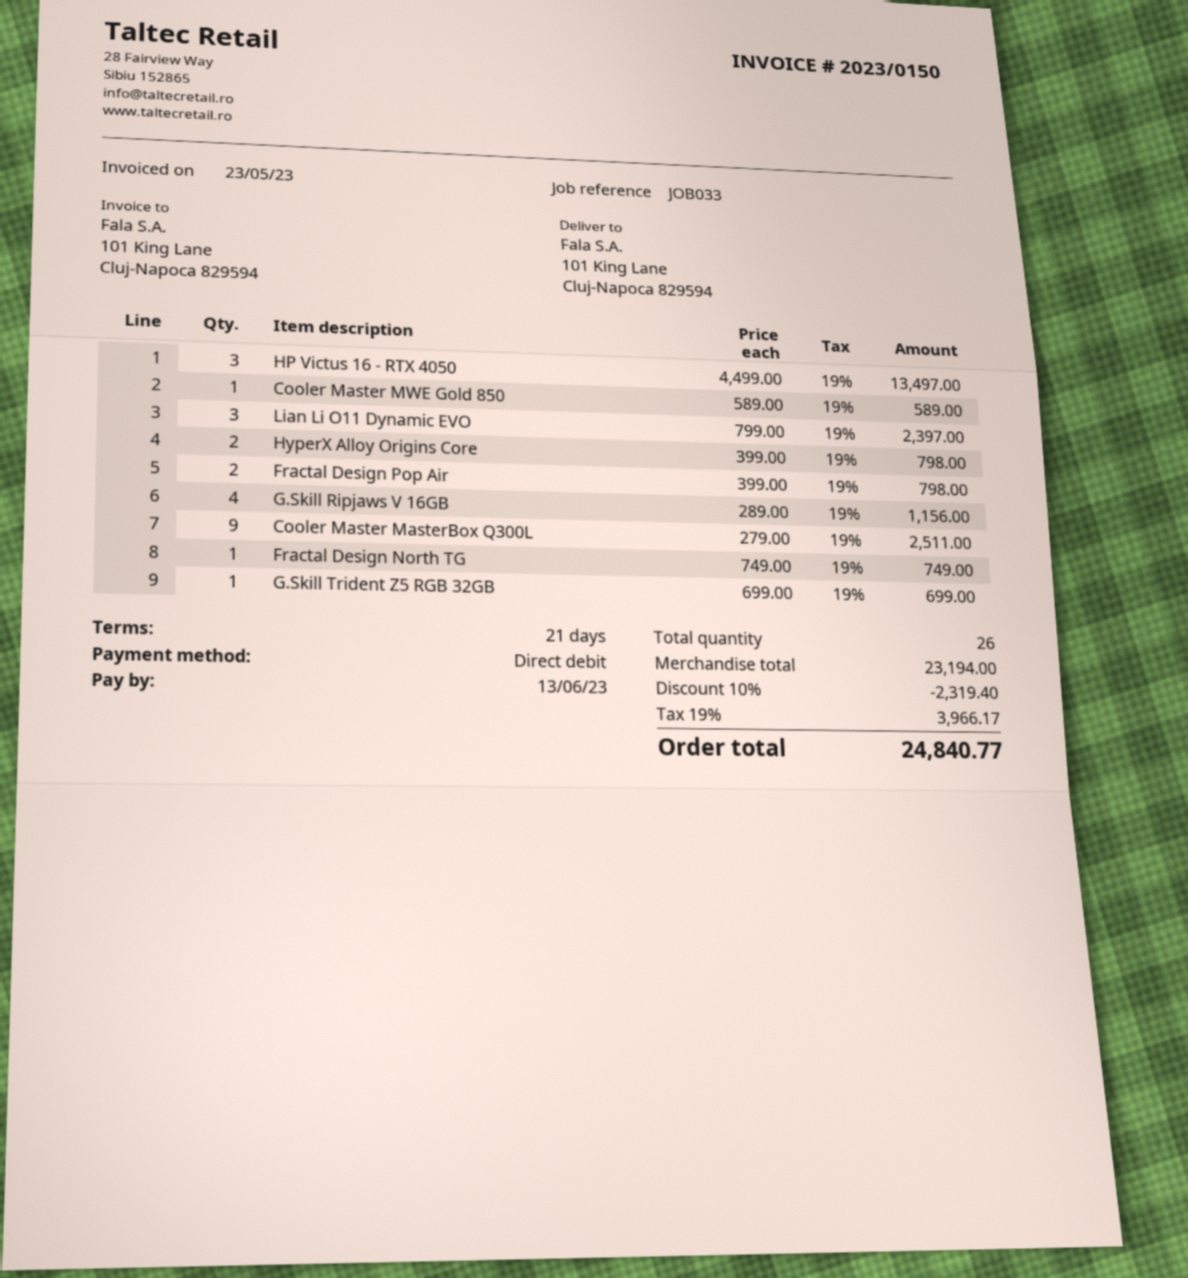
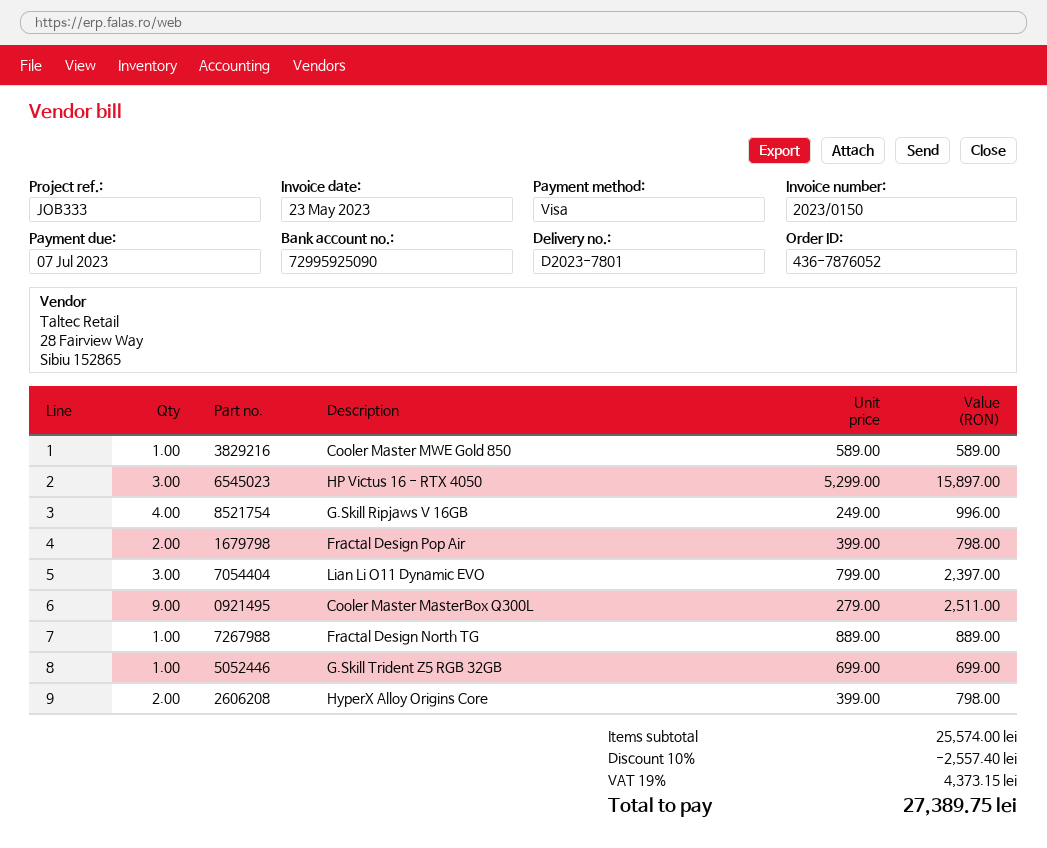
due date: 2023-06-13 -> 2023-07-07
reference: JOB033 -> JOB333
payment method: direct debit -> Visa
HP Victus 16 - RTX 4050: 3 x 4499.00 = 13497.00 -> 3 x 5299.00 = 15897.00
G.Skill Ripjaws V 16GB: 4 x 289.00 = 1156.00 -> 4 x 249.00 = 996.00
Fractal Design North TG: 1 x 749.00 = 749.00 -> 1 x 889.00 = 889.00
subtotal: 23194.00 -> 25574.00
discount: 10% = 2319.40 -> 10% = 2557.40
tax: 19% = 3966.17 -> 19% = 4373.15
total: 24840.77 -> 27389.75

